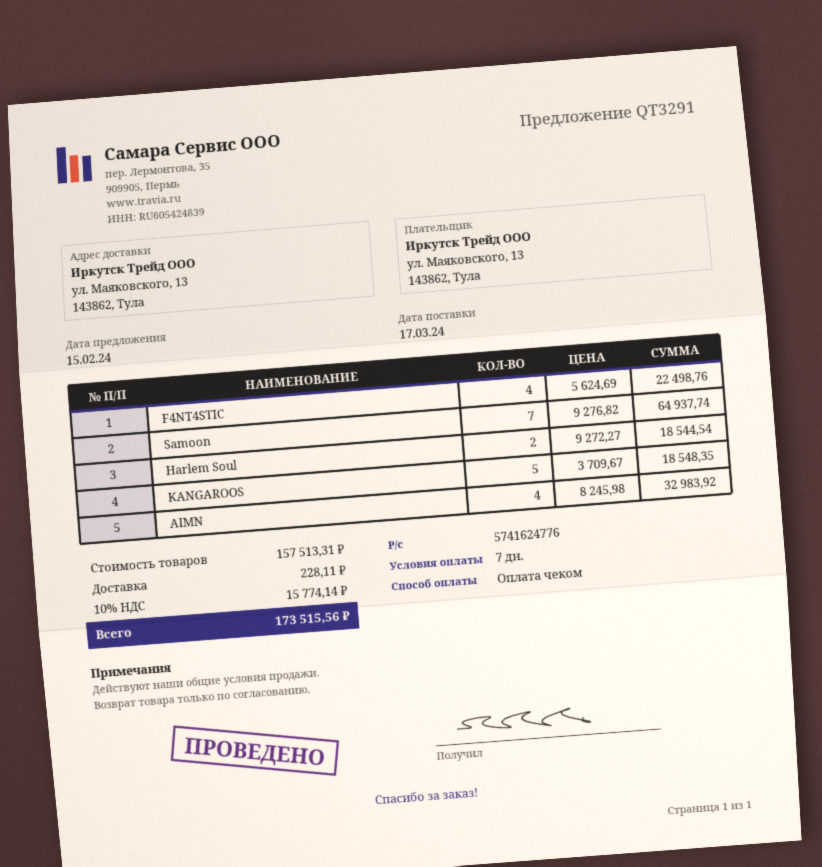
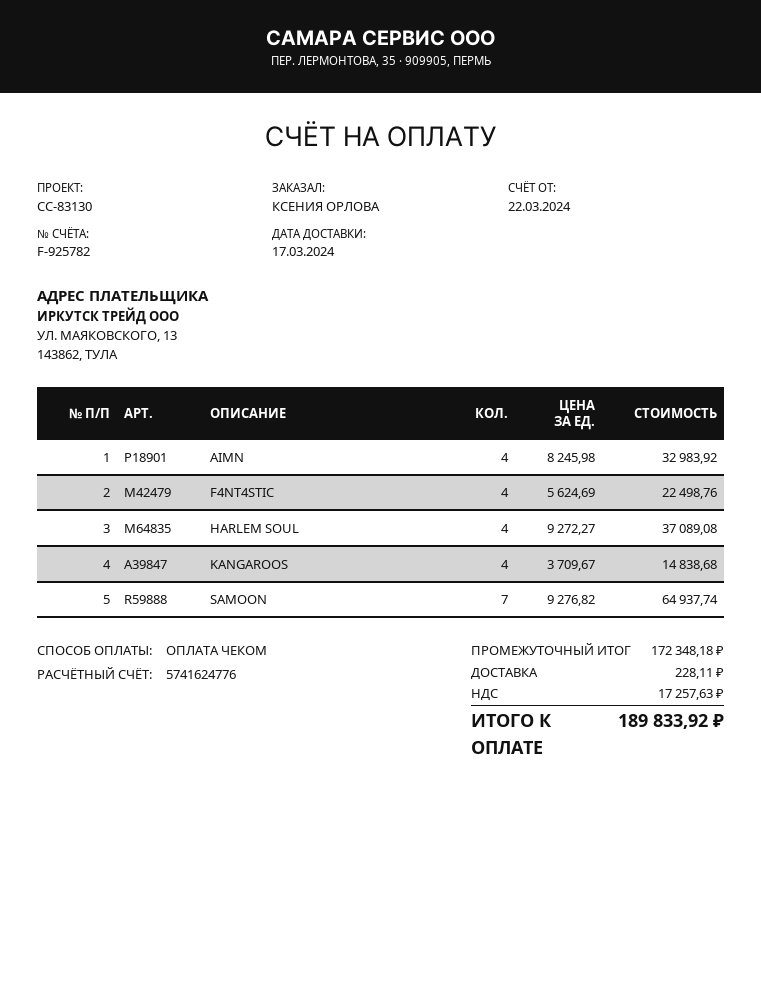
Harlem Soul: 2 x 9272.27 = 18544.54 -> 4 x 9272.27 = 37089.08
KANGAROOS: 5 x 3709.67 = 18548.35 -> 4 x 3709.67 = 14838.68
subtotal: 157513.31 -> 172348.18
tax: 15774.14 -> 17257.63
total: 173515.56 -> 189833.92

